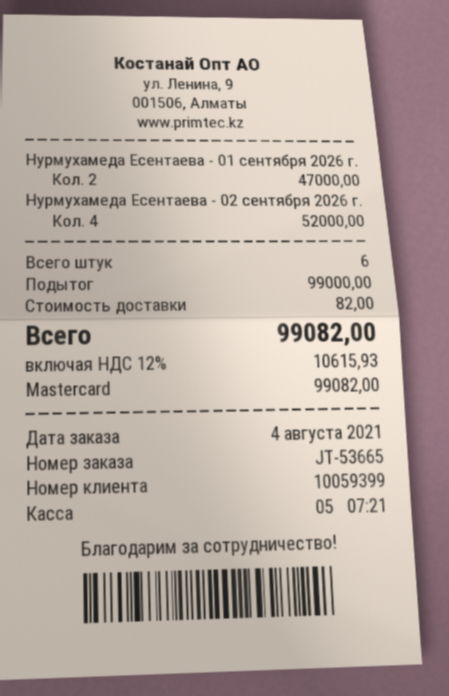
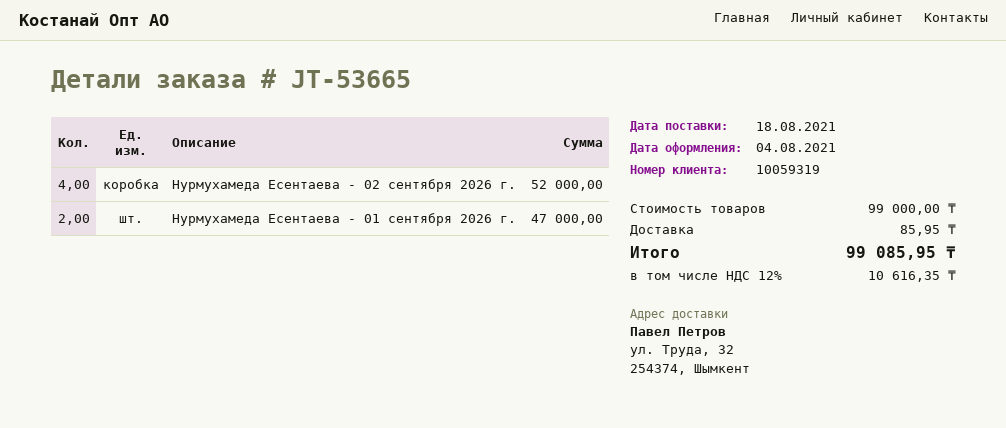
customer number: 10059399 -> 10059319
shipping: 82.00 -> 85.95
tax: 12% = 10615.93 -> 12% = 10616.35
total: 99082.00 -> 99085.95

